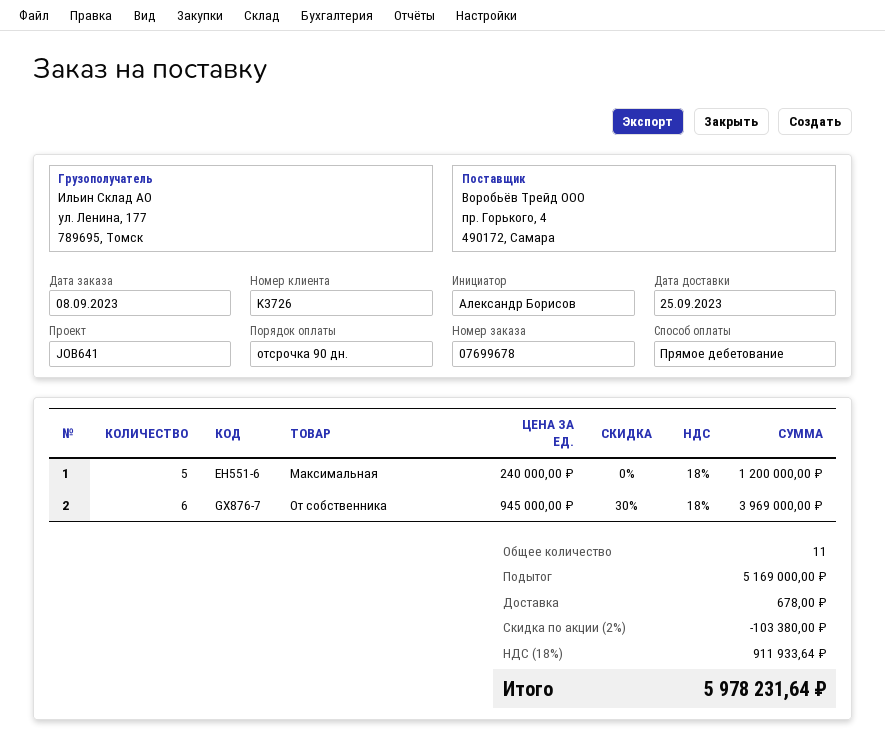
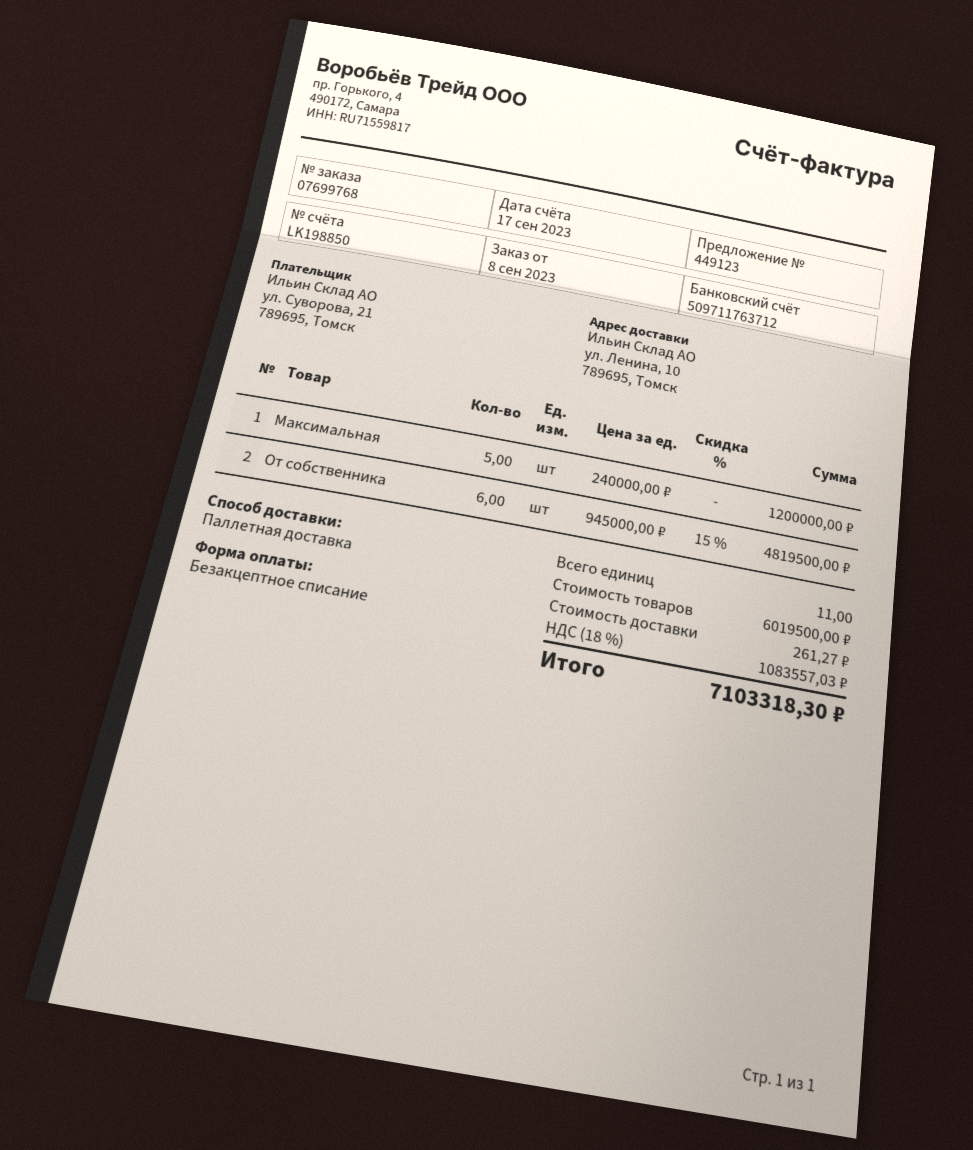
order number: 07699678 -> 07699768
ship to: ул. Ленина, 177, 789695, Томск -> ул. Ленина, 10, 789695, Томск
От собственника: 6 x 945000.00 - 30% = 3969000.00 -> 6 x 945000.00 - 15% = 4819500.00
subtotal: 5169000.00 -> 6019500.00
discount: 2% = 103380.00 -> none
shipping: 678.00 -> 261.27
tax: 18% = 911933.64 -> 18% = 1083557.03
total: 5978231.64 -> 7103318.30

